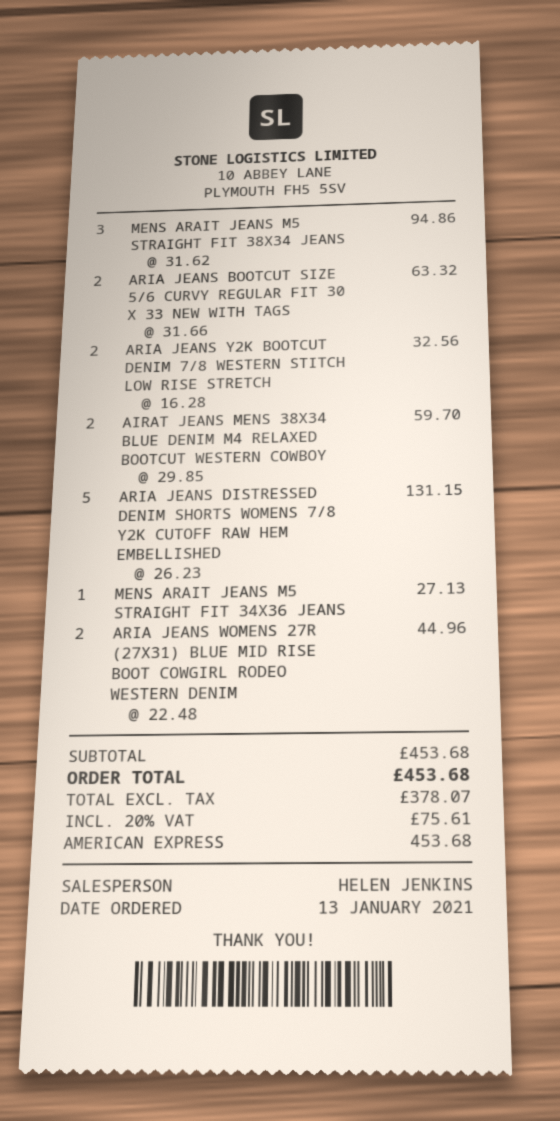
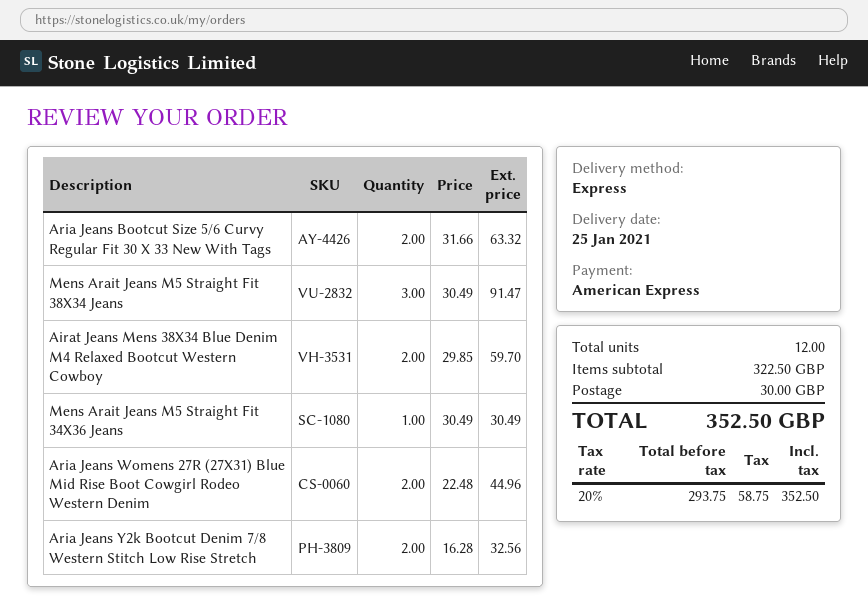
MENS ARAIT JEANS M5 STRAIGHT FIT 38X34 JEANS: 3 x 31.62 = 94.86 -> 3 x 30.49 = 91.47
ARIA JEANS DISTRESSED DENIM SHORTS WOMENS 7/8 Y2K CUTOFF RAW HEM EMBELLISHED: 5 x 26.23 = 131.15 -> none
MENS ARAIT JEANS M5 STRAIGHT FIT 34X36 JEANS: 1 x 27.13 = 27.13 -> 1 x 30.49 = 30.49
subtotal: 453.68 -> 322.50
shipping: none -> 30.00
net: 378.07 -> 293.75
tax: 20% = 75.61 -> 20% = 58.75
total: 453.68 -> 352.50

